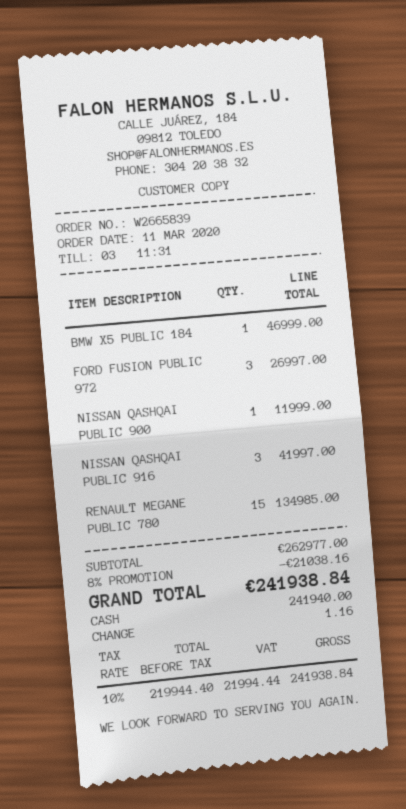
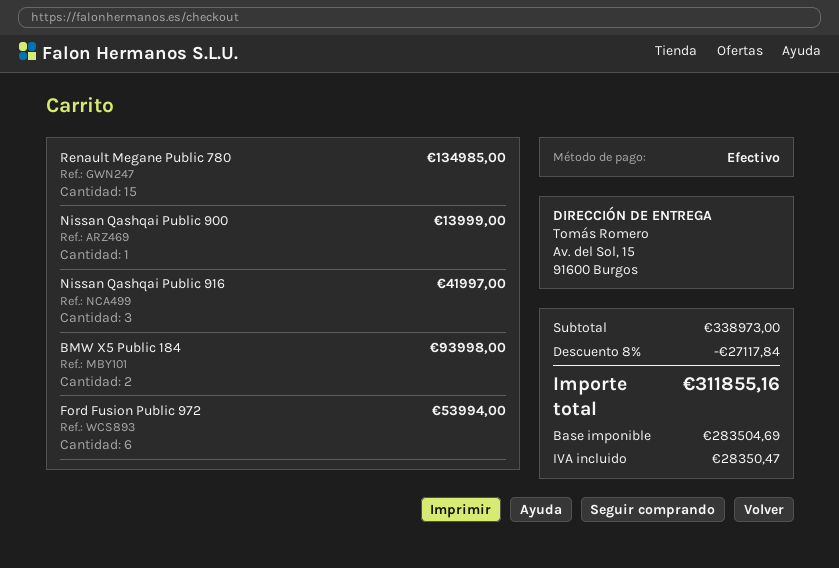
BMW X5 PUBLIC 184: 1 for 46999.00 -> 2 for 93998.00
FORD FUSION PUBLIC 972: 3 for 26997.00 -> 6 for 53994.00
NISSAN QASHQAI PUBLIC 900: 1 for 11999.00 -> 1 for 13999.00
subtotal: 262977.00 -> 338973.00
discount: 8% = 21038.16 -> 8% = 27117.84
net: 219944.40 -> 283504.69
tax: 21994.44 -> 28350.47
total: 241938.84 -> 311855.16

